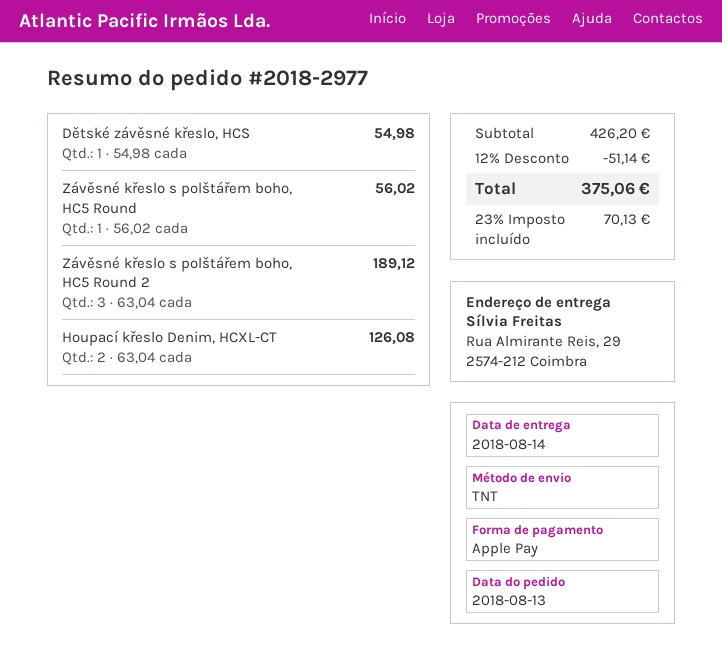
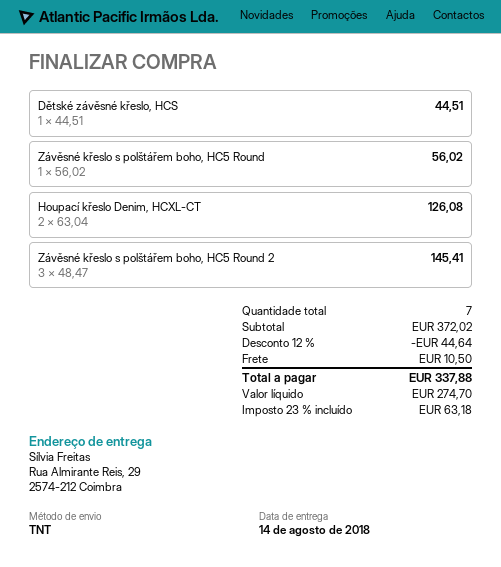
Dětské závěsné křeslo, HCS: 1 x 54.98 = 54.98 -> 1 x 44.51 = 44.51
Závěsné křeslo s polštářem boho, HC5 Round 2: 3 x 63.04 = 189.12 -> 3 x 48.47 = 145.41
subtotal: 426.20 -> 372.02
discount: 12% = 51.14 -> 12% = 44.64
shipping: none -> 10.50
tax: 23% = 70.13 -> 23% = 63.18
total: 375.06 -> 337.88

